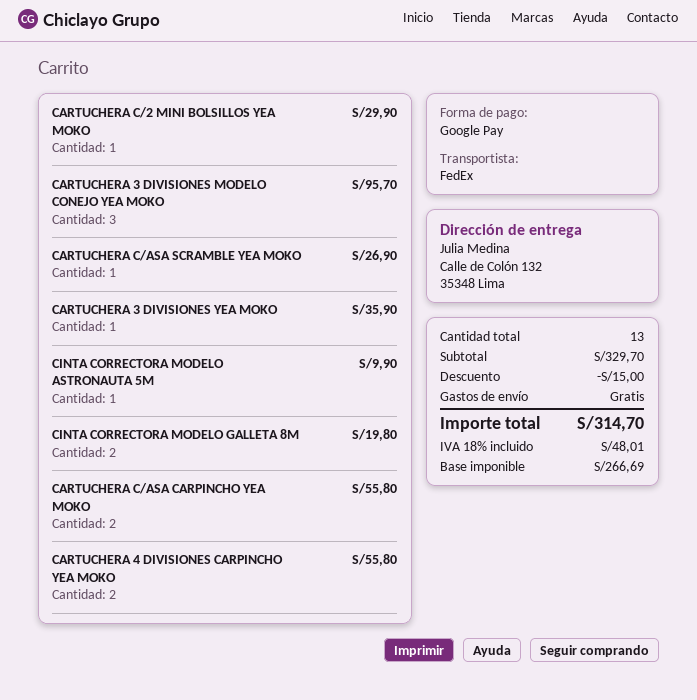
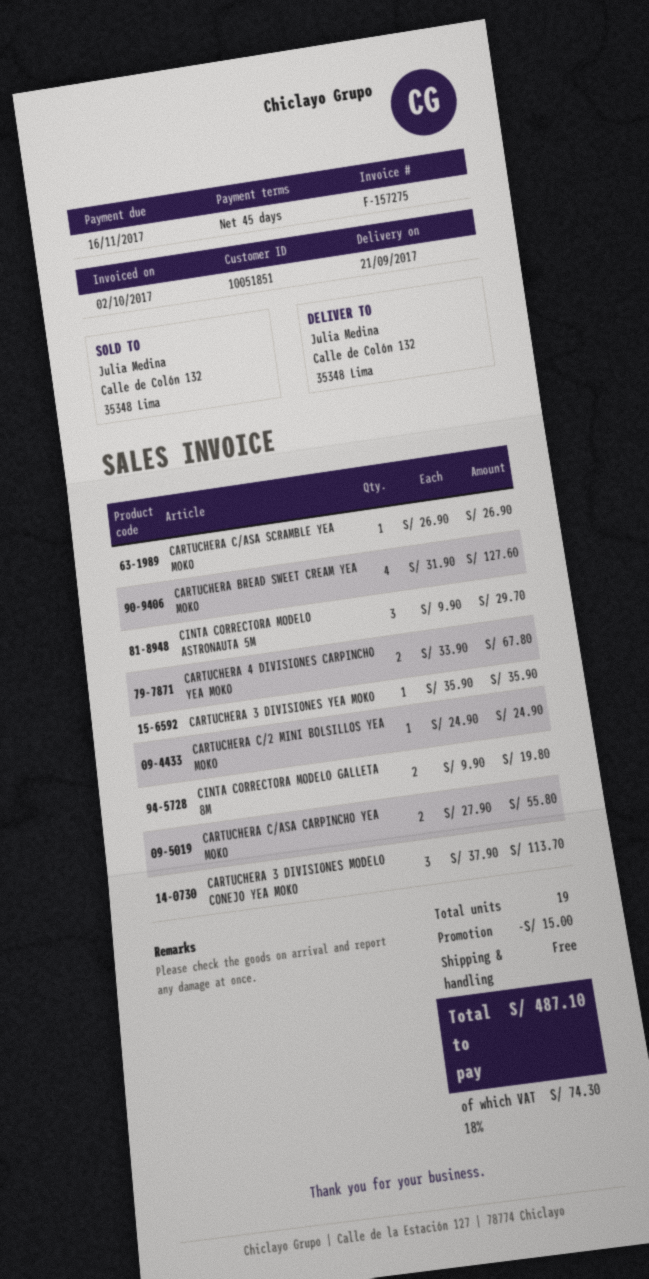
CARTUCHERA C/2 MINI BOLSILLOS YEA MOKO: 1 for 29.90 -> 1 for 24.90
CARTUCHERA 3 DIVISIONES MODELO CONEJO YEA MOKO: 3 for 95.70 -> 3 for 113.70
CINTA CORRECTORA MODELO ASTRONAUTA 5M: 1 for 9.90 -> 3 for 29.70
CARTUCHERA 4 DIVISIONES CARPINCHO YEA MOKO: 2 for 55.80 -> 2 for 67.80
CARTUCHERA BREAD SWEET CREAM YEA MOKO: none -> 4 for 127.60
total quantity: 13 -> 19
tax: 18% = 48.01 -> 18% = 74.30
total: 314.70 -> 487.10

